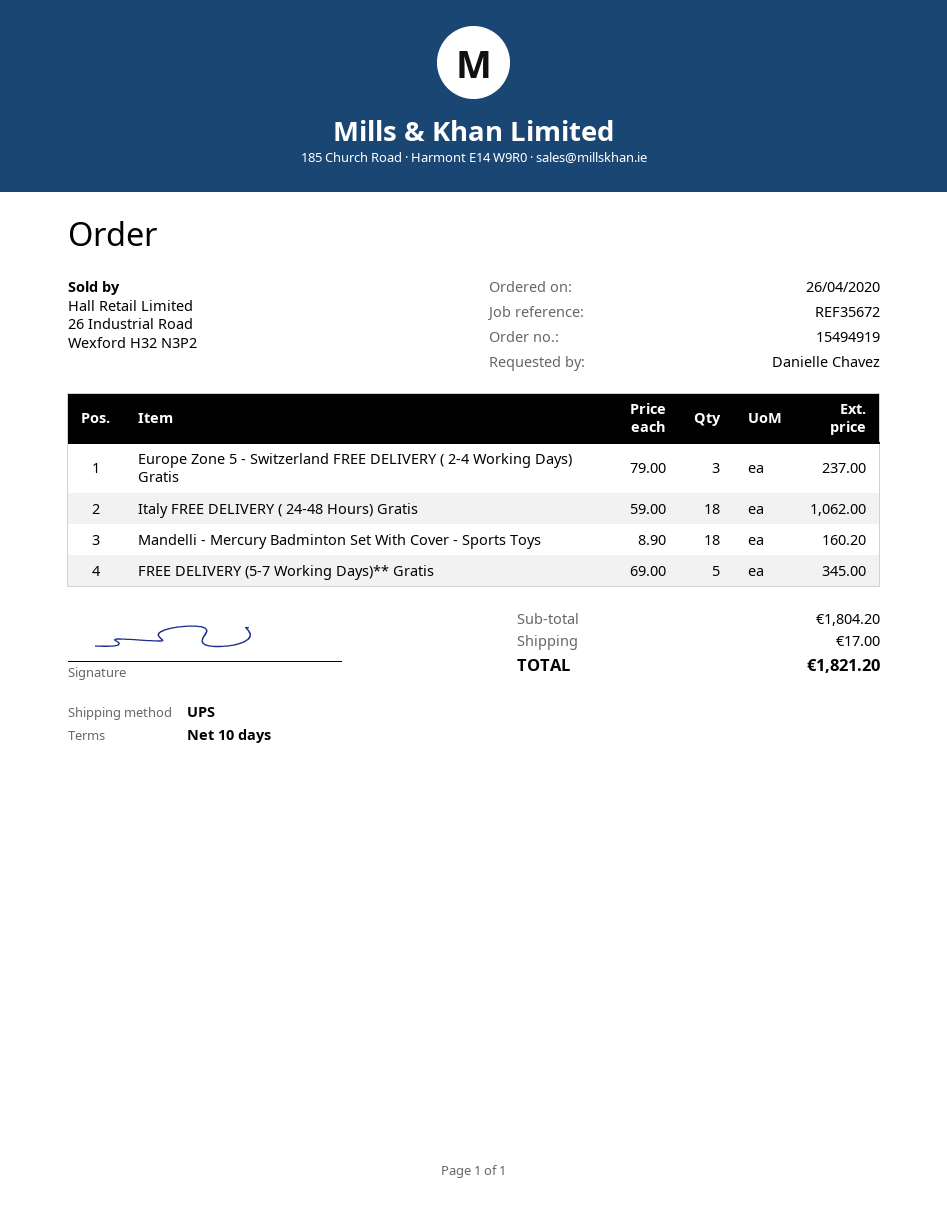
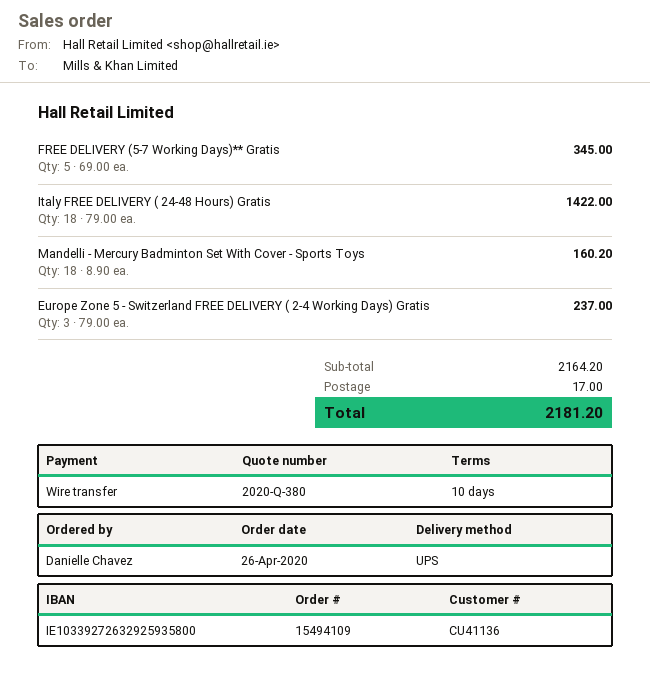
order number: 15494919 -> 15494109
Italy FREE DELIVERY ( 24-48 Hours) Gratis: 18 x 59.00 = 1062.00 -> 18 x 79.00 = 1422.00
subtotal: 1804.20 -> 2164.20
total: 1821.20 -> 2181.20

